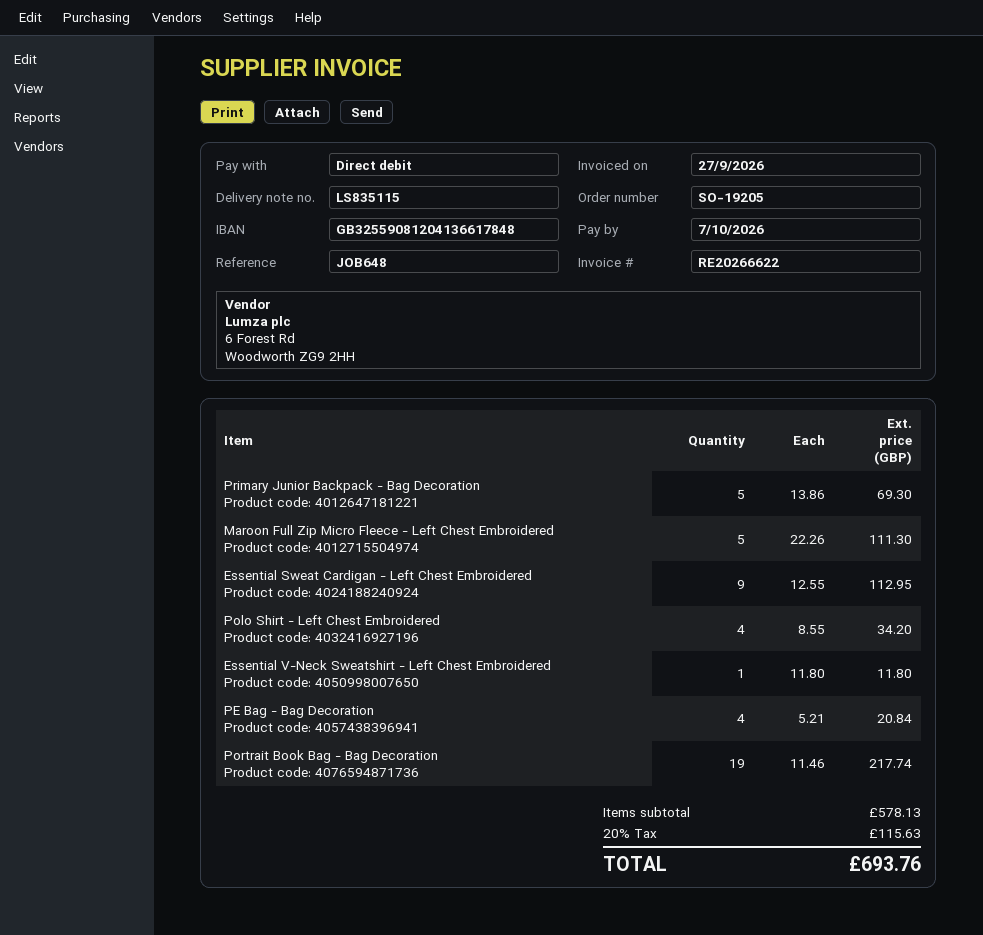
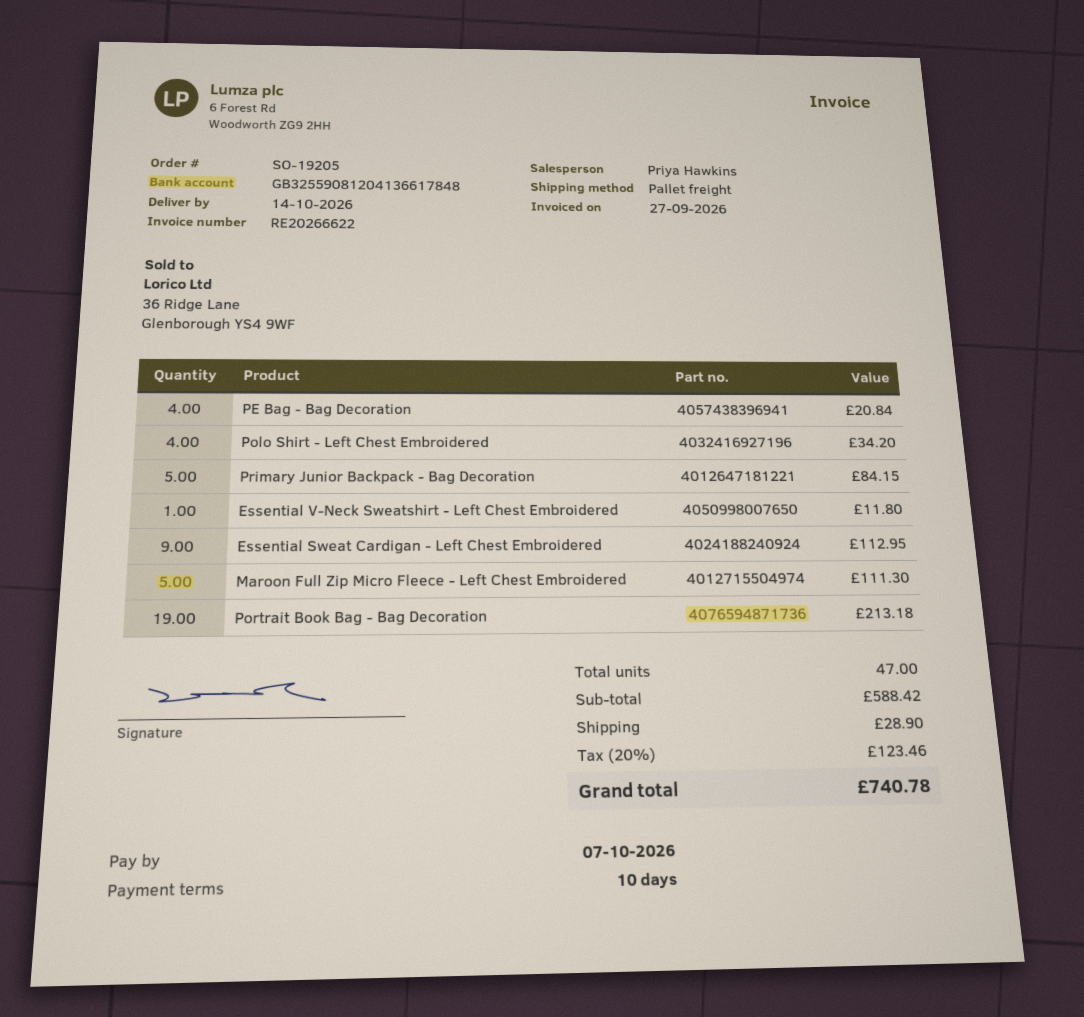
Primary Junior Backpack - Bag Decoration: 5 for 69.30 -> 5 for 84.15
Portrait Book Bag - Bag Decoration: 19 for 217.74 -> 19 for 213.18
subtotal: 578.13 -> 588.42
shipping: none -> 28.90
tax: 20% = 115.63 -> 20% = 123.46
total: 693.76 -> 740.78

